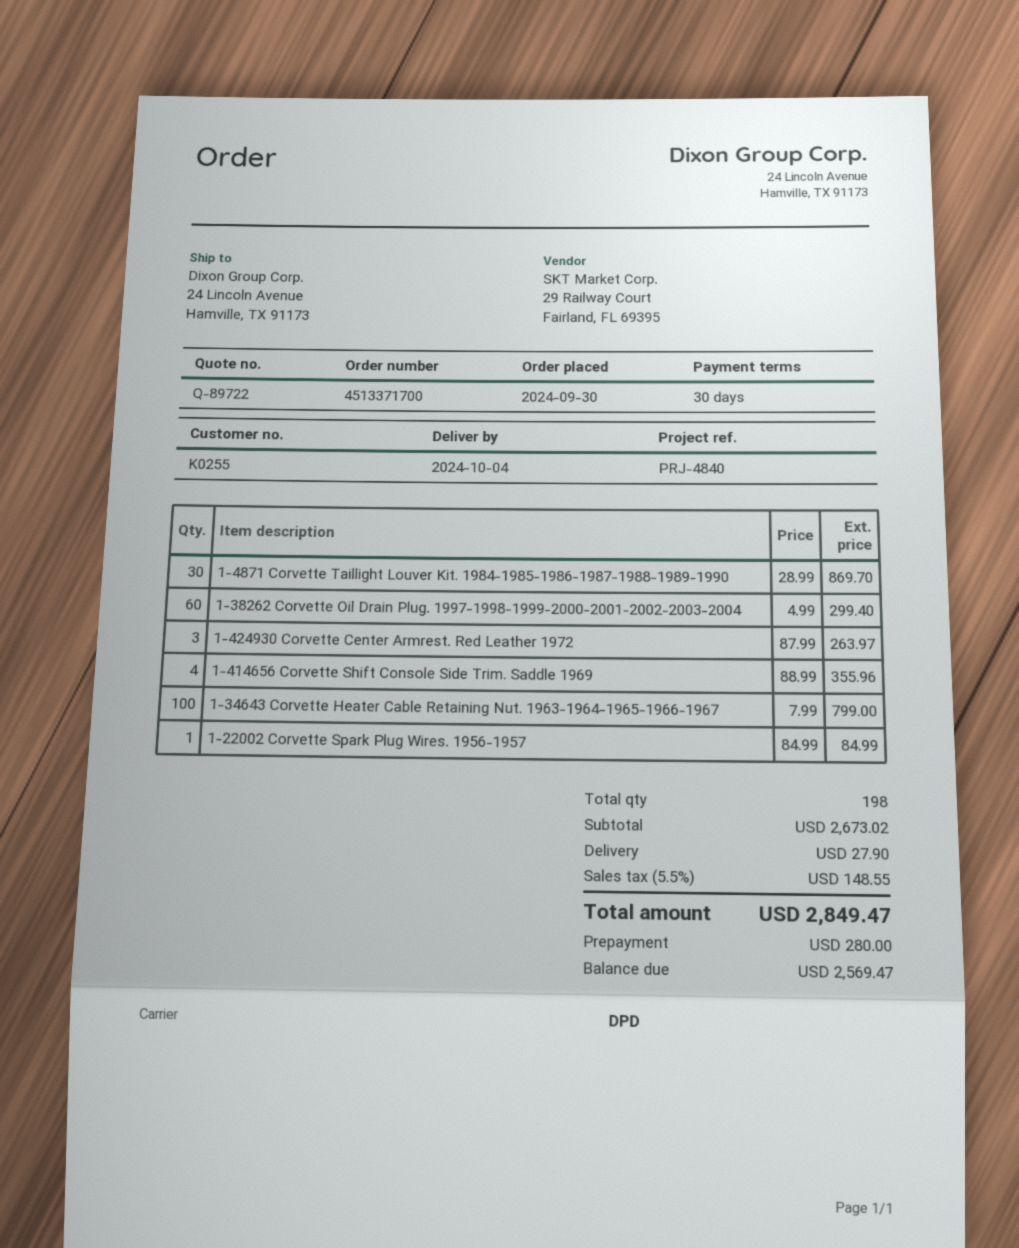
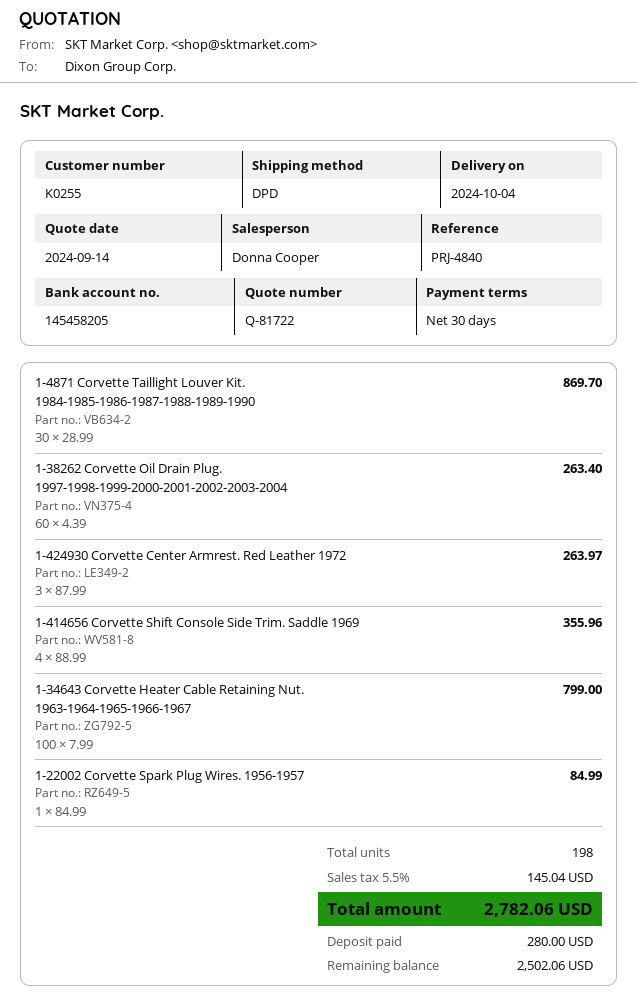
quote number: Q-89722 -> Q-81722
1-38262 Corvette Oil Drain Plug. 1997-1998-1999-2000-2001-2002-2003-2004: 60 x 4.99 = 299.40 -> 60 x 4.39 = 263.40
shipping: 27.90 -> none
tax: 5.5% = 148.55 -> 5.5% = 145.04
total: 2849.47 -> 2782.06
balance: 2569.47 -> 2502.06

